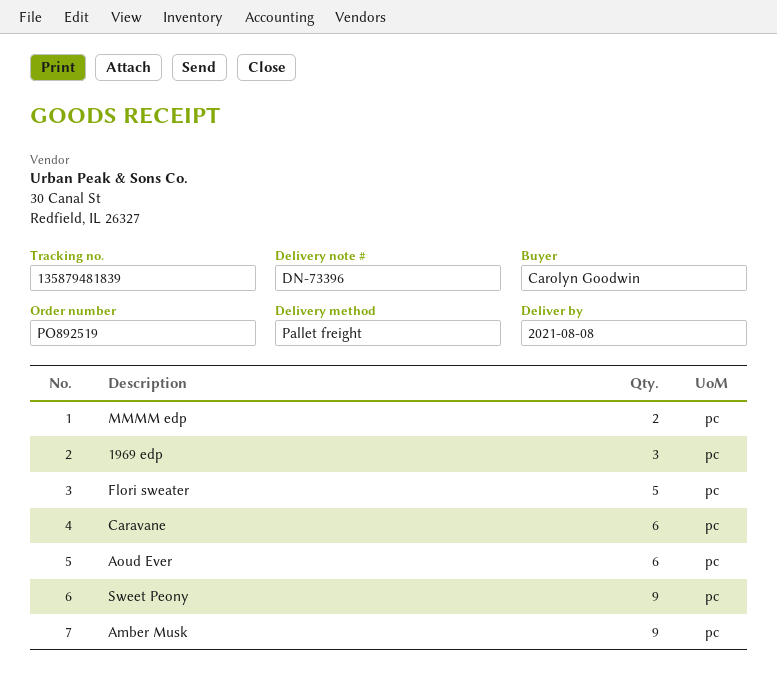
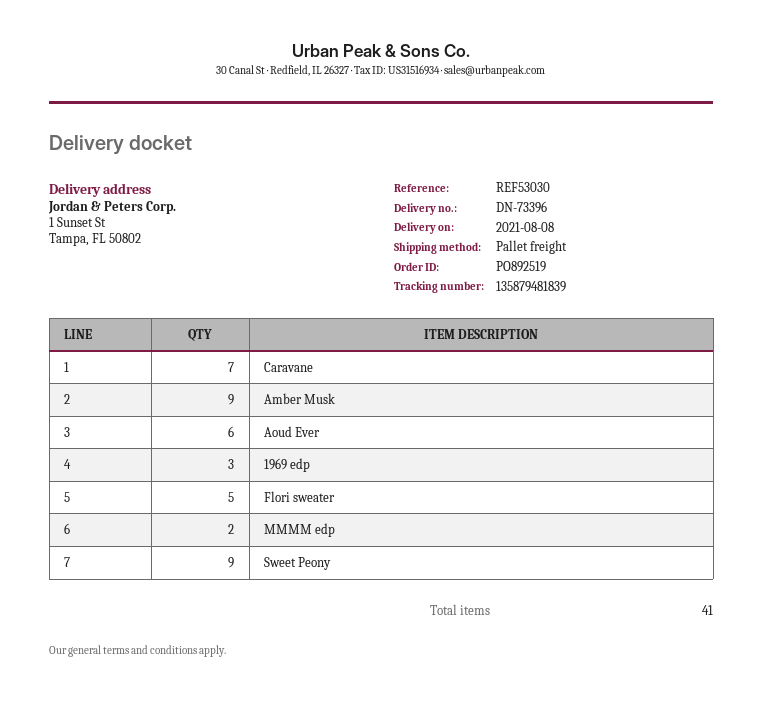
Caravane: 6 -> 7

